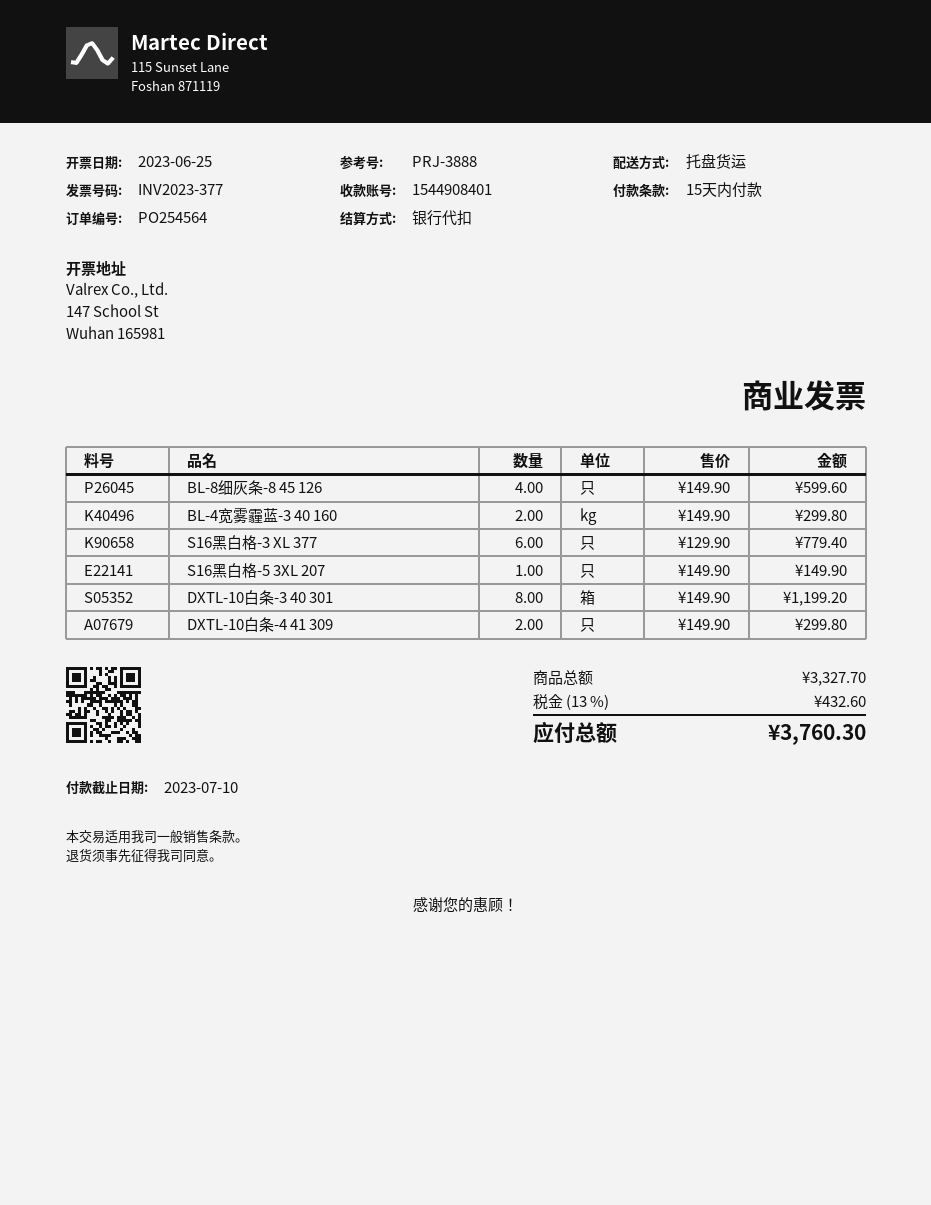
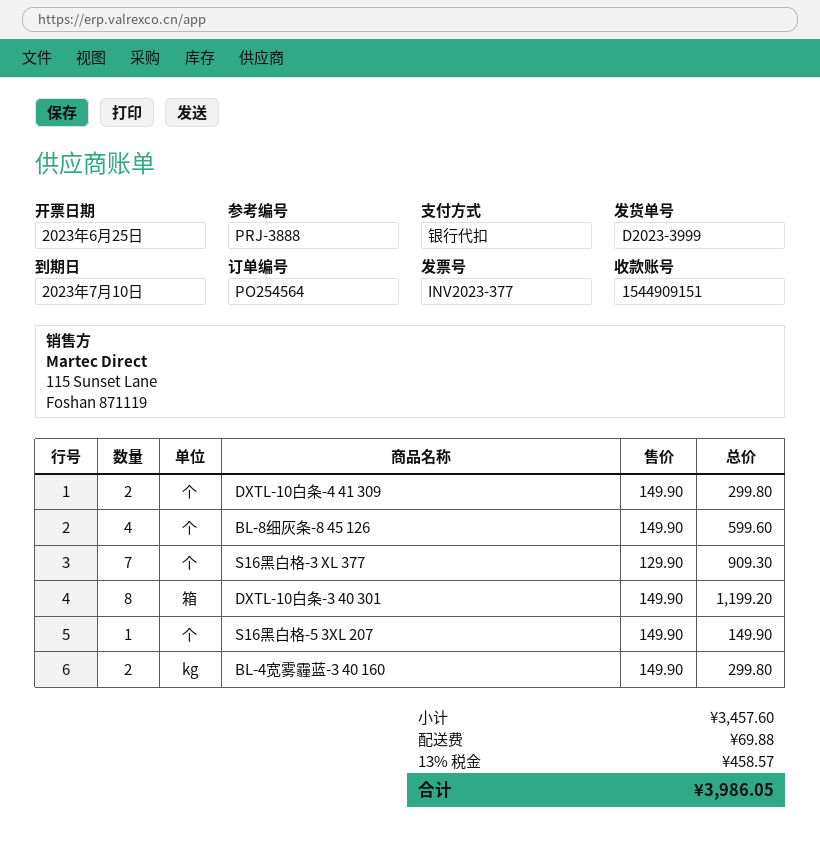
bank account: 1544908401 -> 1544909151
S16黑白格-3 XL 377: 6 x 129.90 = 779.40 -> 7 x 129.90 = 909.30
subtotal: 3327.70 -> 3457.60
shipping: none -> 69.88
tax: 13% = 432.60 -> 13% = 458.57
total: 3760.30 -> 3986.05

